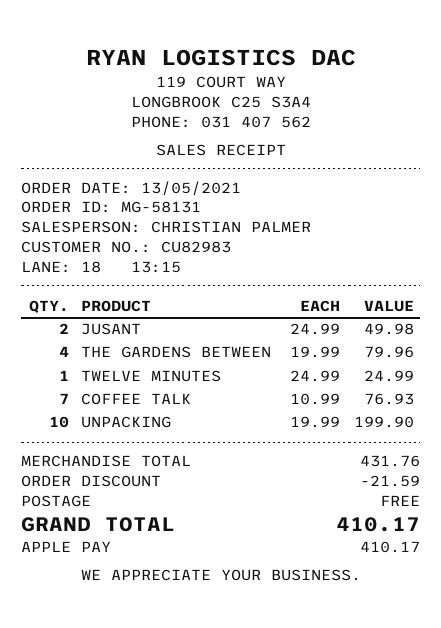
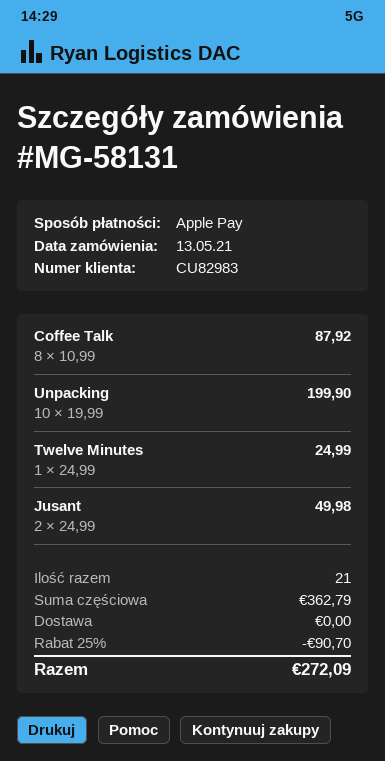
THE GARDENS BETWEEN: 4 x 19.99 = 79.96 -> none
COFFEE TALK: 7 x 10.99 = 76.93 -> 8 x 10.99 = 87.92
subtotal: 431.76 -> 362.79
discount: 21.59 -> 90.70
total: 410.17 -> 272.09

